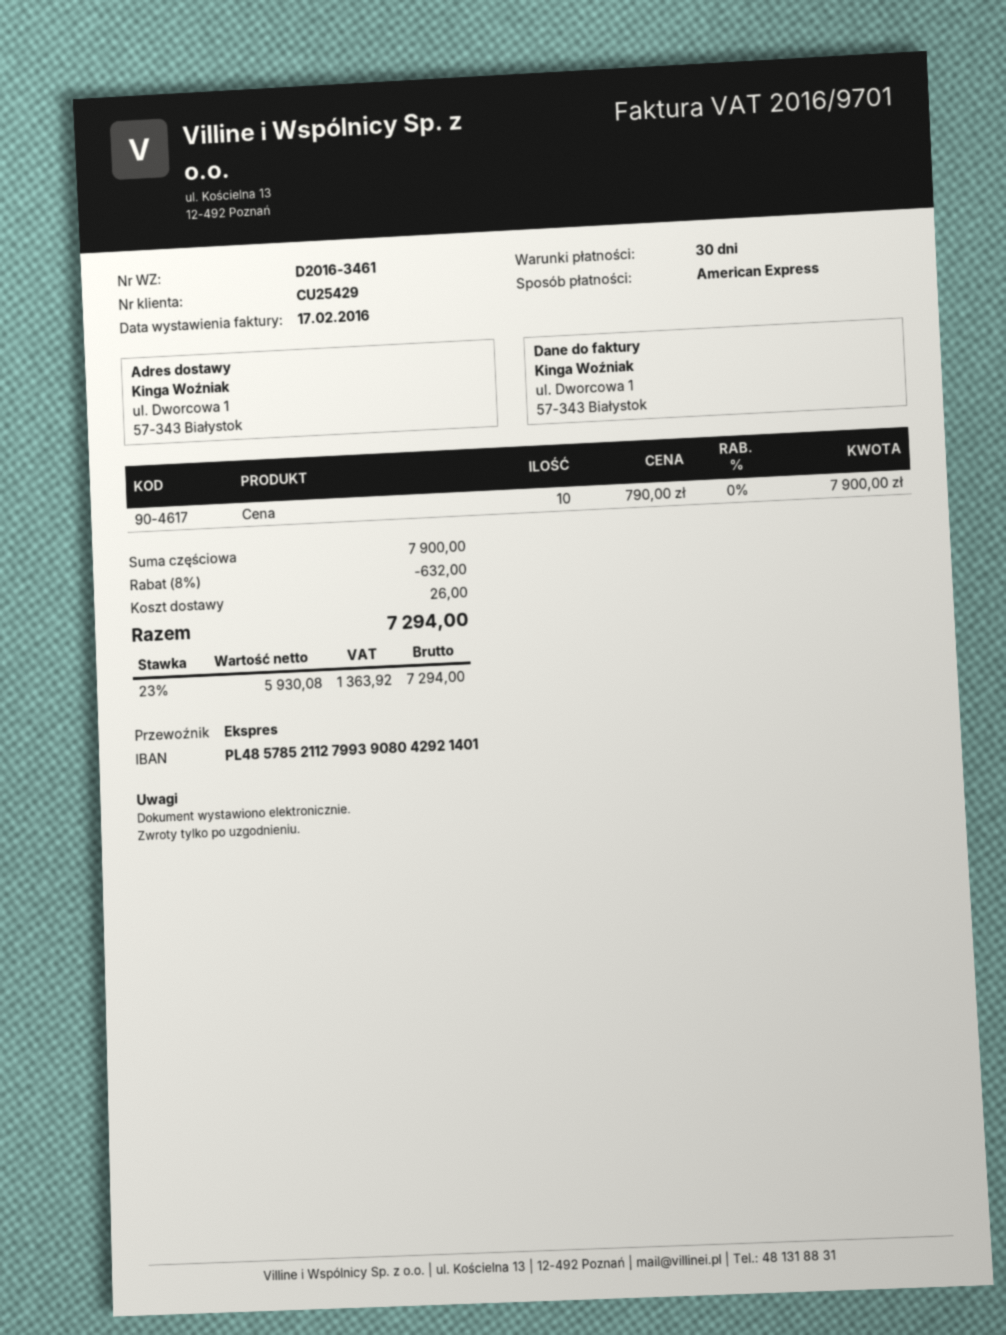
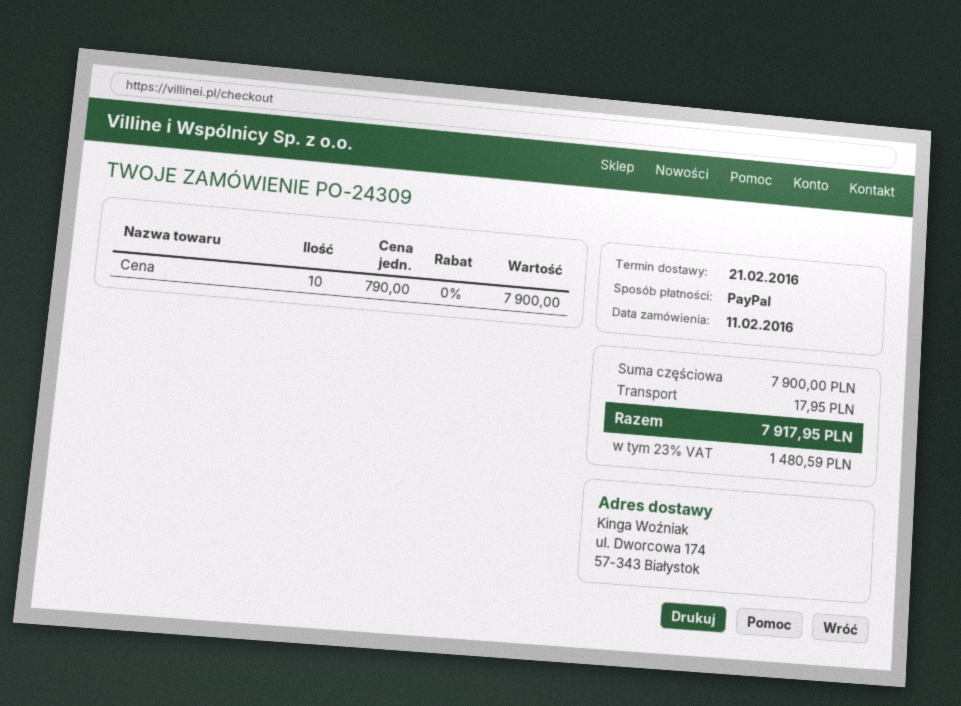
payment method: American Express -> PayPal
ship to: ul. Dworcowa 1, 57-343 Białystok -> ul. Dworcowa 174, 57-343 Białystok
discount: 8% = 632.00 -> none
shipping: 26.00 -> 17.95
tax: 23% = 1363.92 -> 23% = 1480.59
total: 7294.00 -> 7917.95

